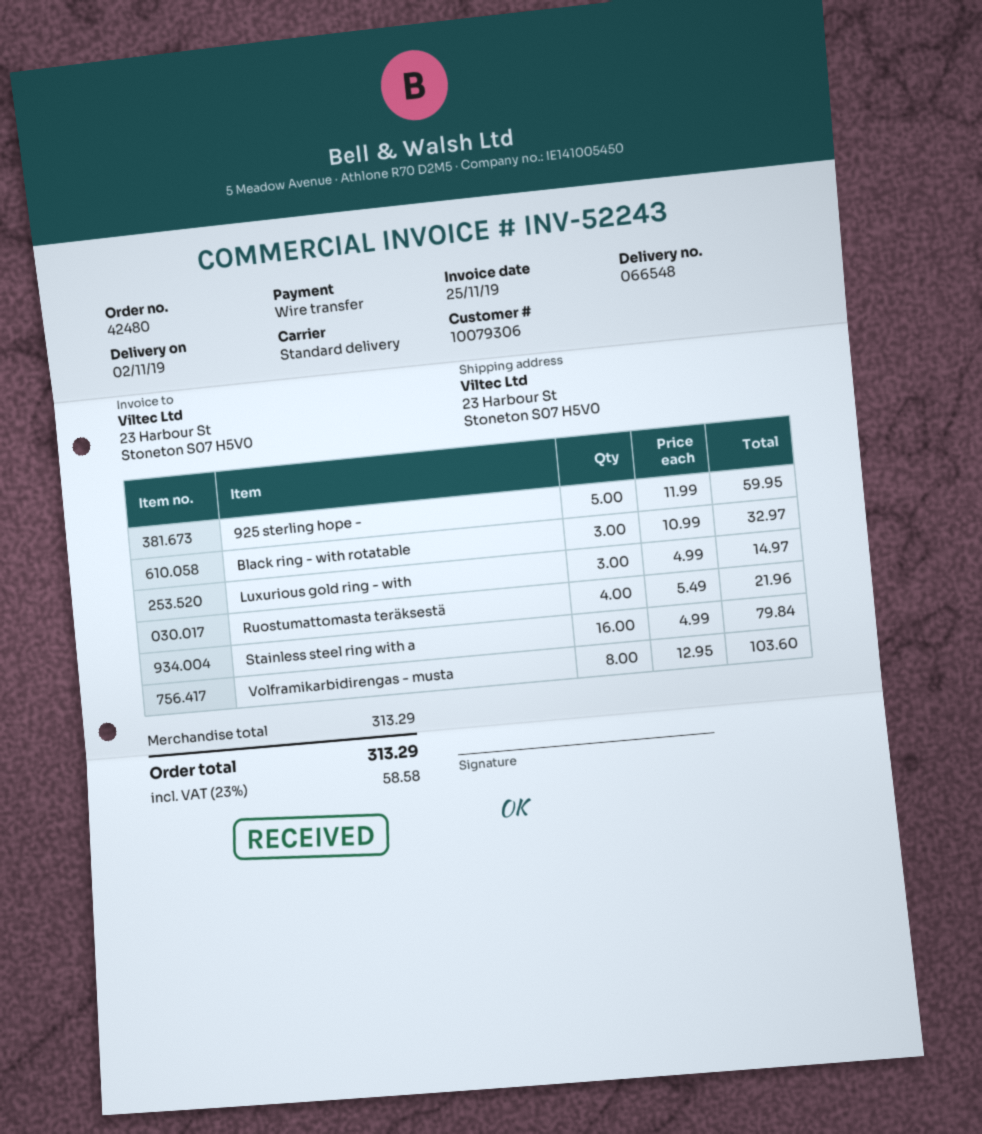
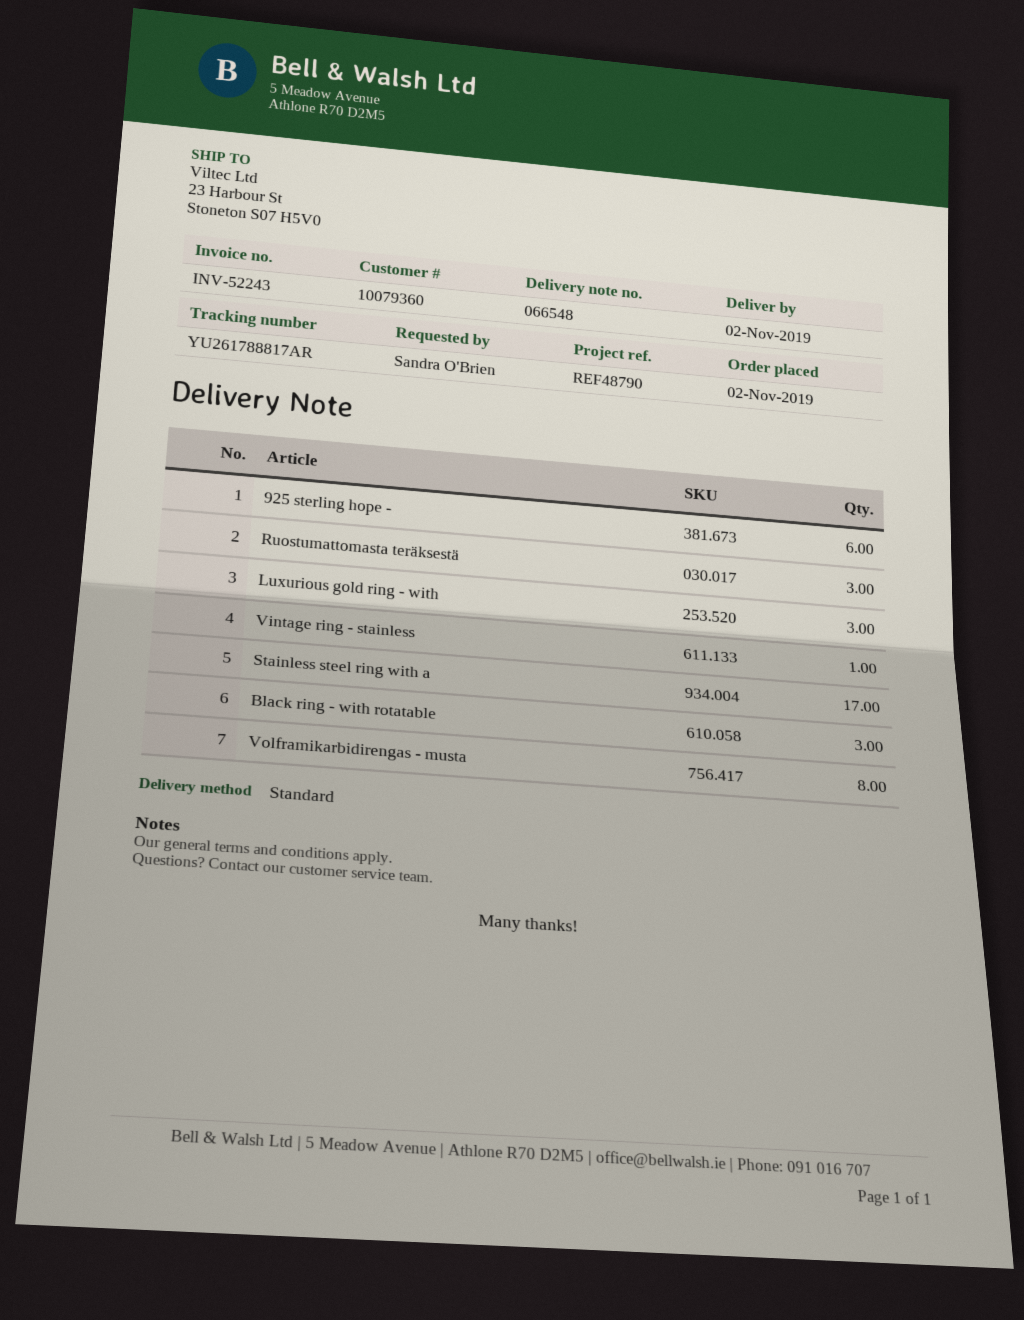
customer number: 10079306 -> 10079360
925 sterling hope -: 5 -> 6
Ruostumattomasta teräksestä: 4 -> 3
Stainless steel ring with a: 16 -> 17
Vintage ring - stainless: none -> 1

